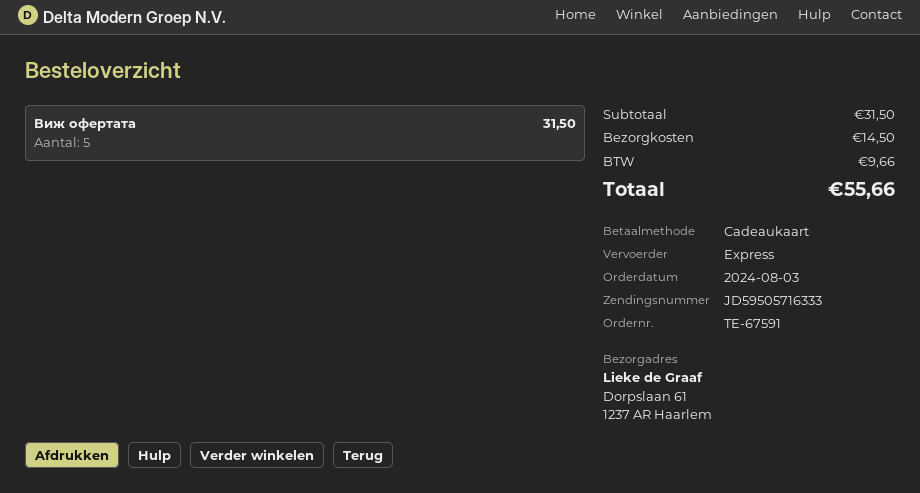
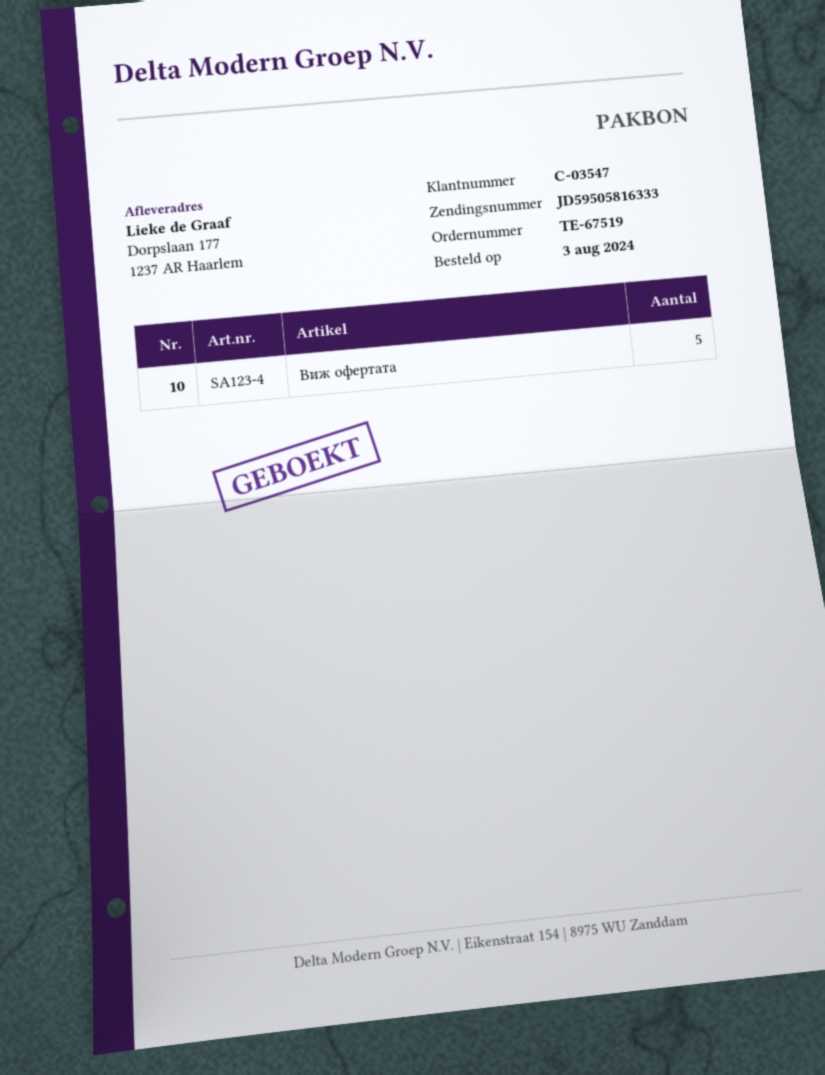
order number: TE-67591 -> TE-67519
tracking number: JD59505716333 -> JD59505816333
ship to: Dorpslaan 61, 1237 AR Haarlem -> Dorpslaan 177, 1237 AR Haarlem

